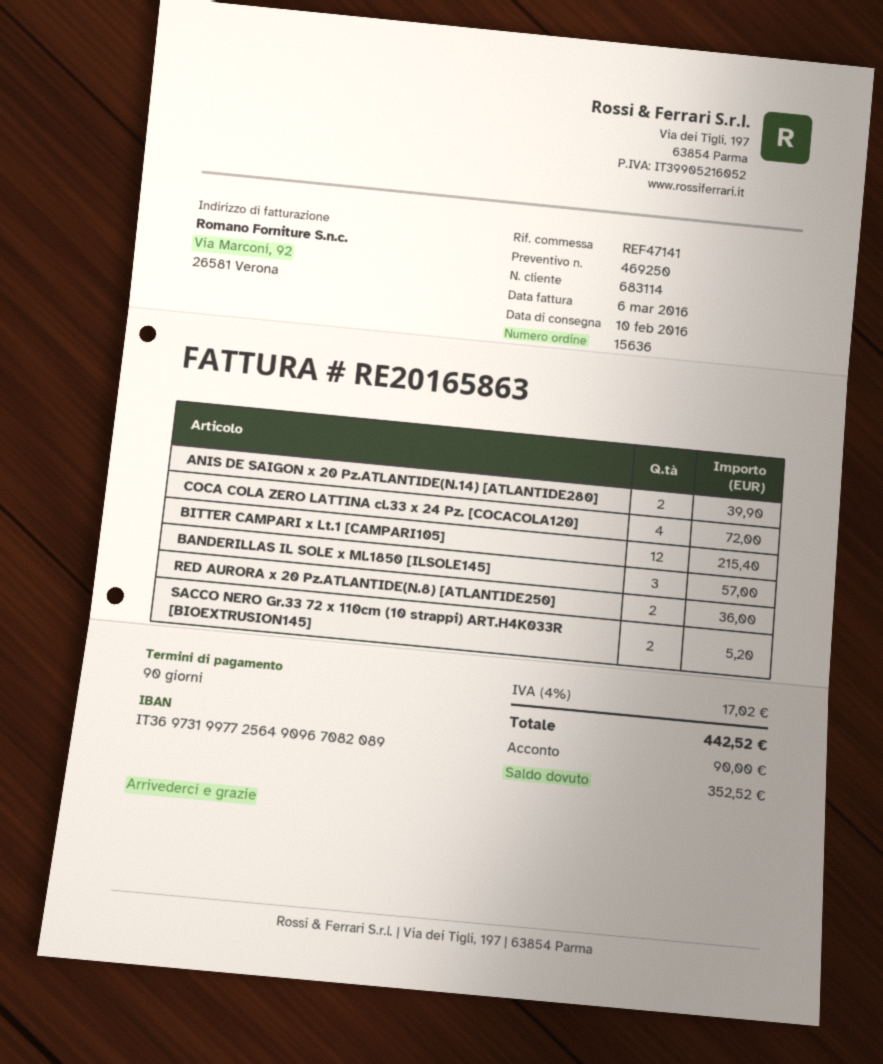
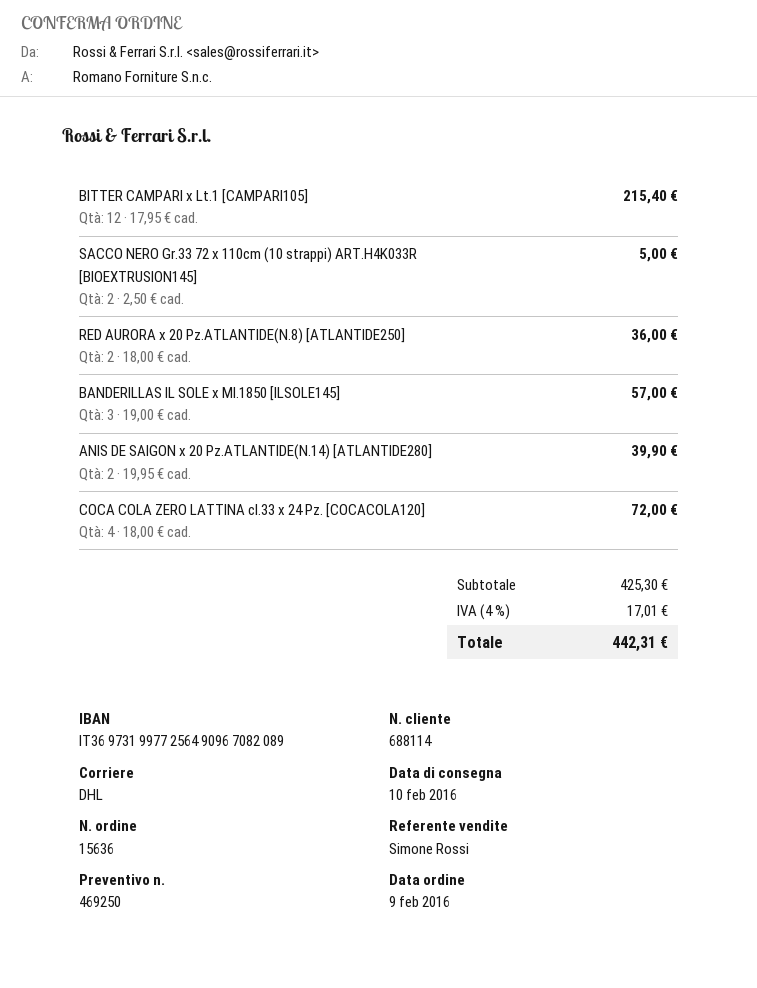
customer number: 683114 -> 688114
SACCO NERO Gr.33 72 x 110cm (10 strappi) ART.H4K033R [BIOEXTRUSION145]: 2 for 5.20 -> 2 for 5.00
tax: 4% = 17.02 -> 4% = 17.01
total: 442.52 -> 442.31

